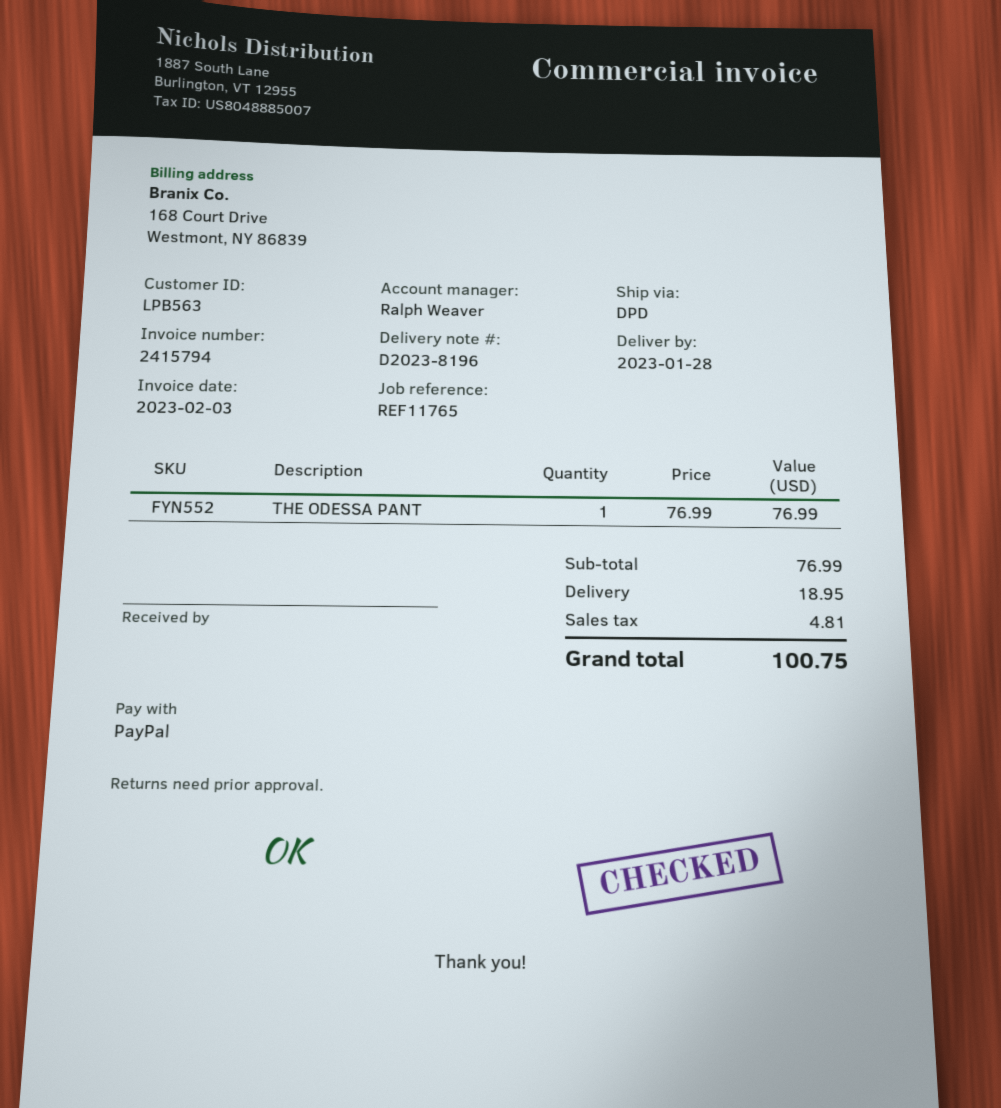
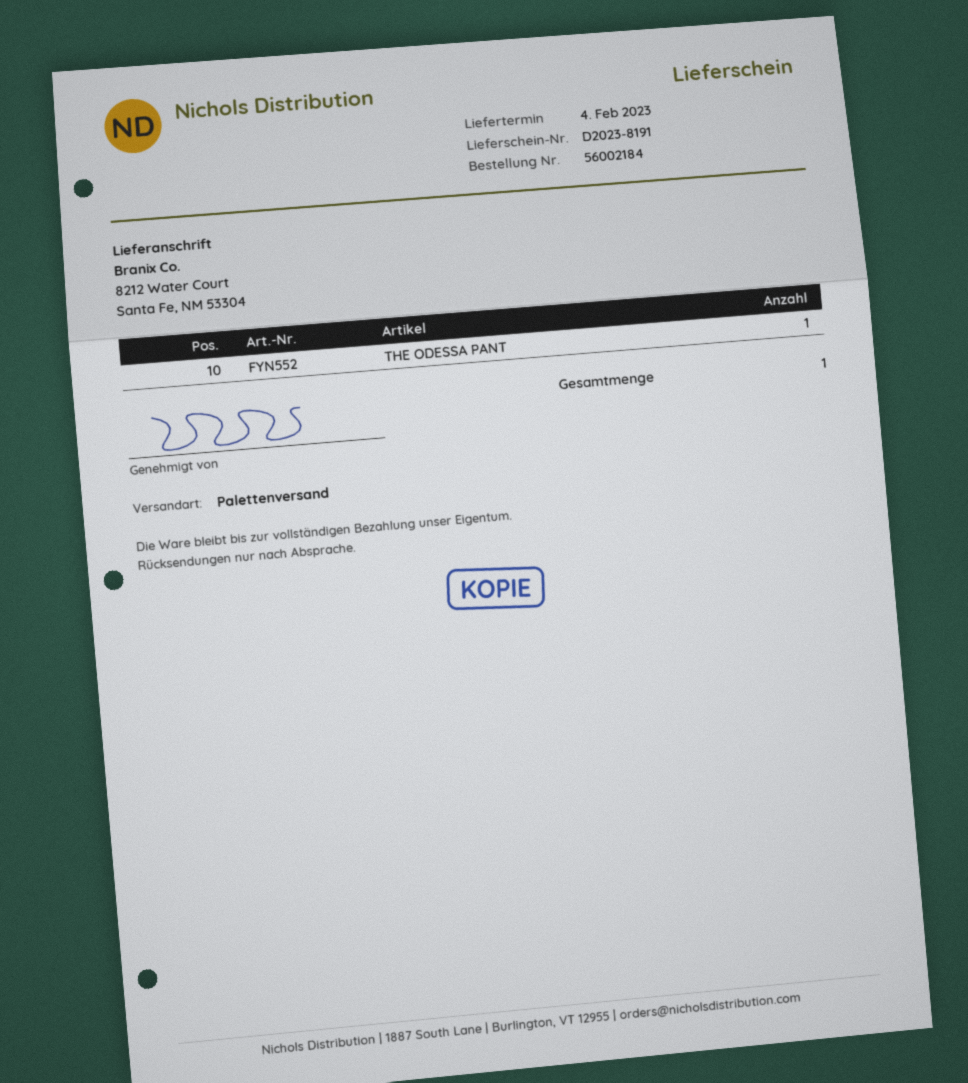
delivery note number: D2023-8196 -> D2023-8191
delivery date: 2023-01-28 -> 2023-02-04
shipping method: DPD -> pallet freight

